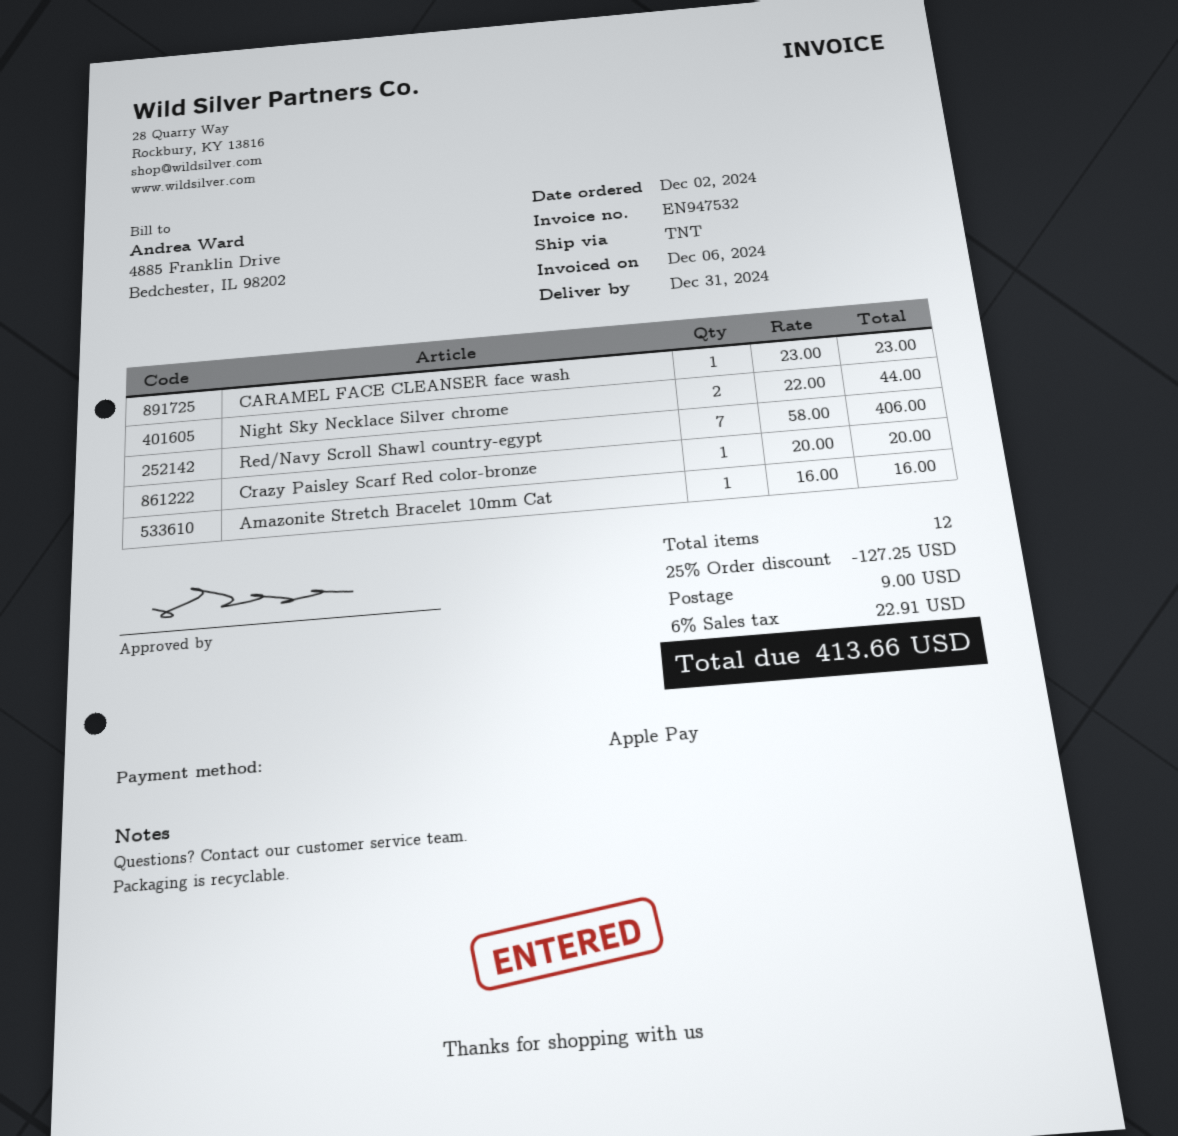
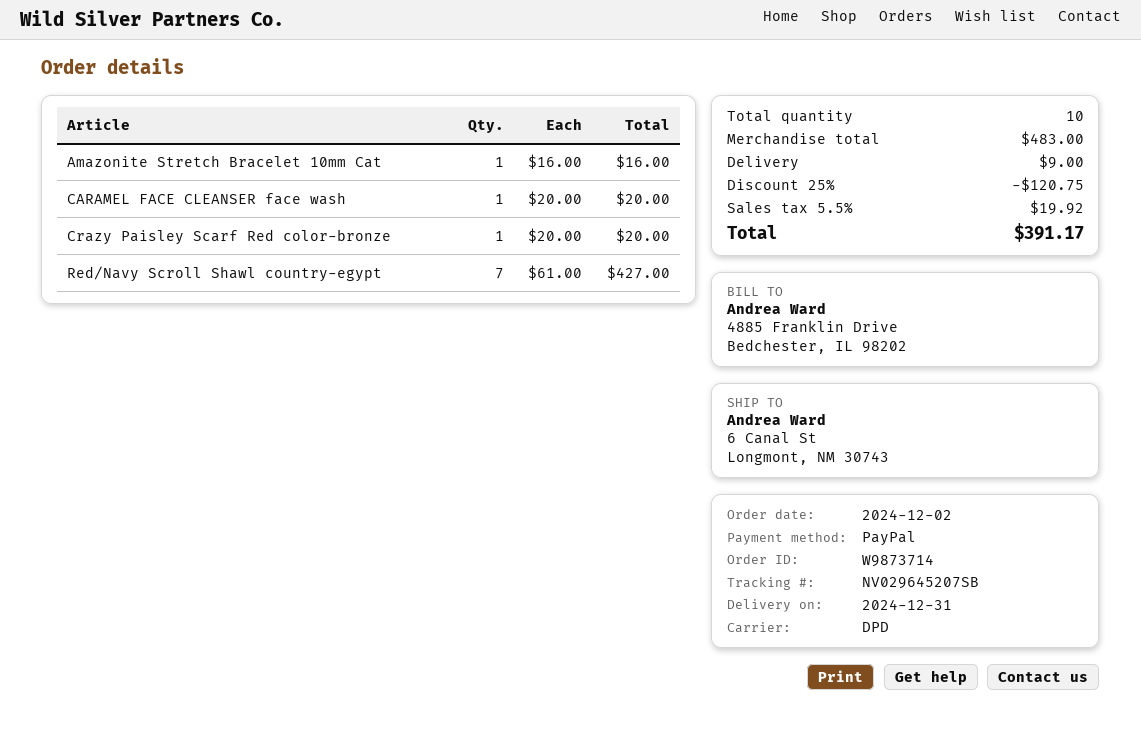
payment method: Apple Pay -> PayPal
shipping method: TNT -> DPD
CARAMEL FACE CLEANSER face wash: 1 x 23.00 = 23.00 -> 1 x 20.00 = 20.00
Night Sky Necklace Silver chrome: 2 x 22.00 = 44.00 -> none
Red/Navy Scroll Shawl country-egypt: 7 x 58.00 = 406.00 -> 7 x 61.00 = 427.00
total quantity: 12 -> 10
discount: 25% = 127.25 -> 25% = 120.75
tax: 6% = 22.91 -> 5.5% = 19.92
total: 413.66 -> 391.17

